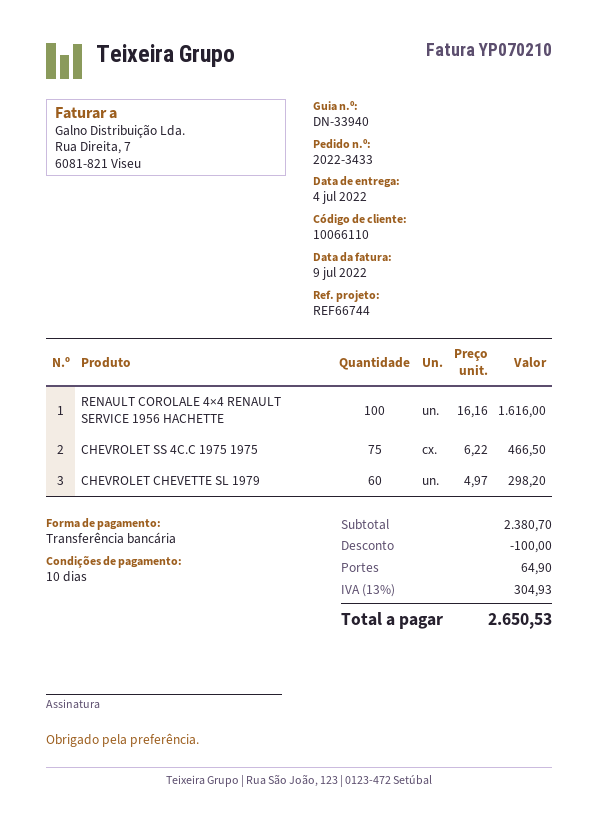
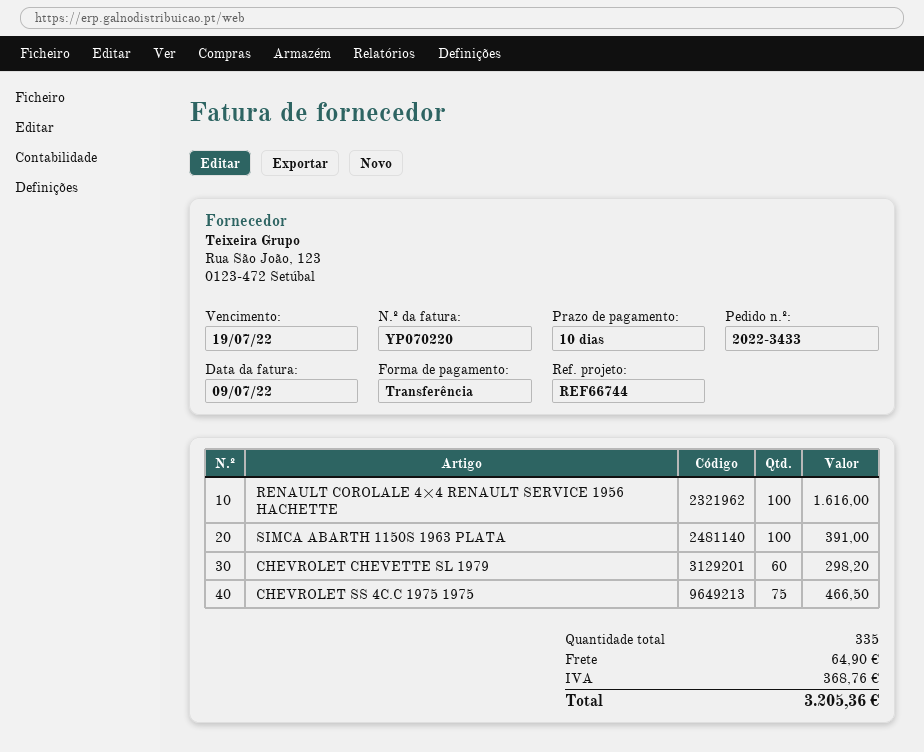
invoice number: YP070210 -> YP070220
SIMCA ABARTH 1150S 1963 PLATA: none -> 100 for 391.00
discount: 100.00 -> none
tax: 304.93 -> 368.76
total: 2650.53 -> 3205.36

